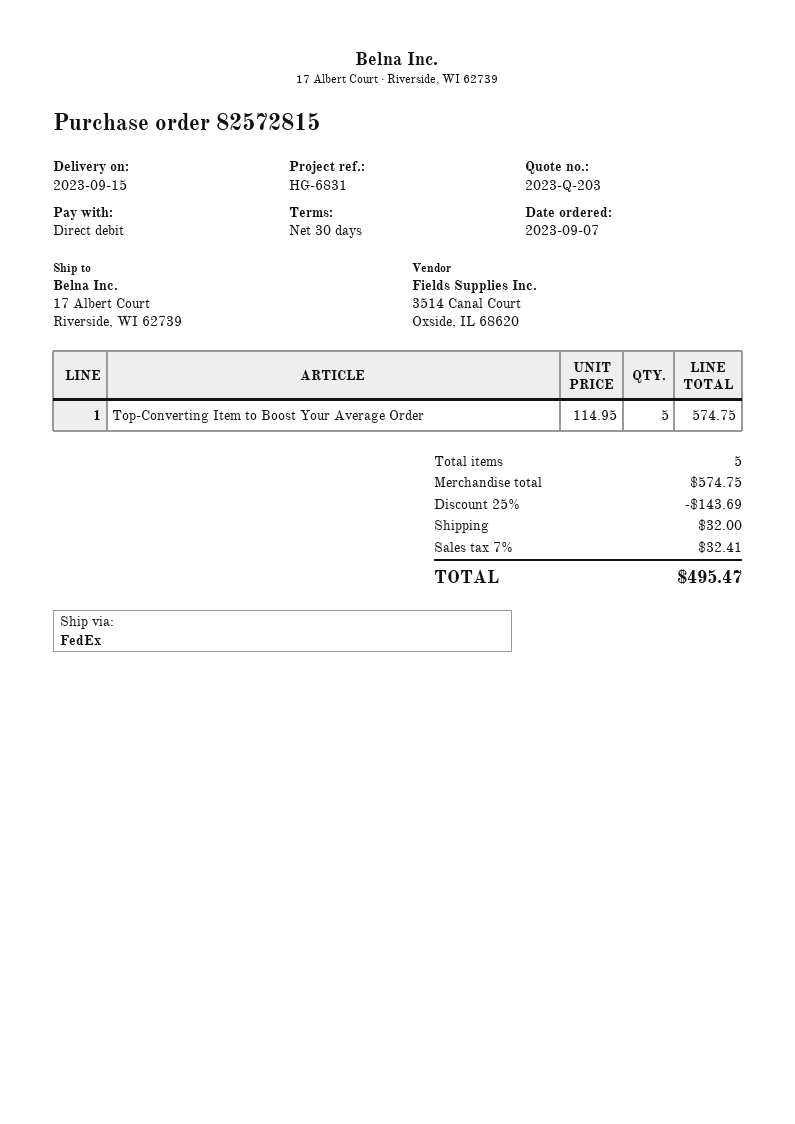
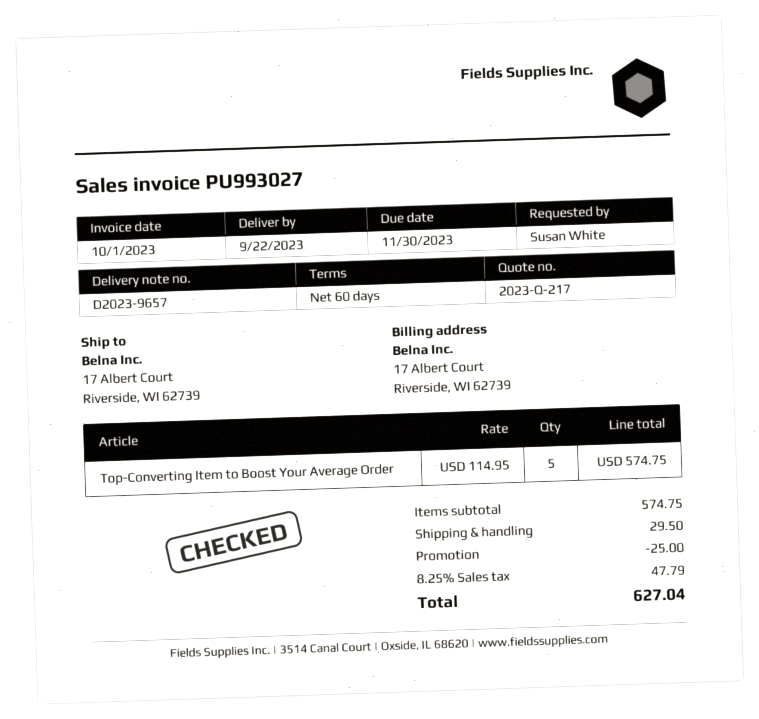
quote number: 2023-Q-203 -> 2023-Q-217
delivery date: 2023-09-15 -> 2023-09-22
payment terms: 30 days -> 60 days
discount: 143.69 -> 25.00
shipping: 32.00 -> 29.50
tax: 7% = 32.41 -> 8.25% = 47.79
total: 495.47 -> 627.04

